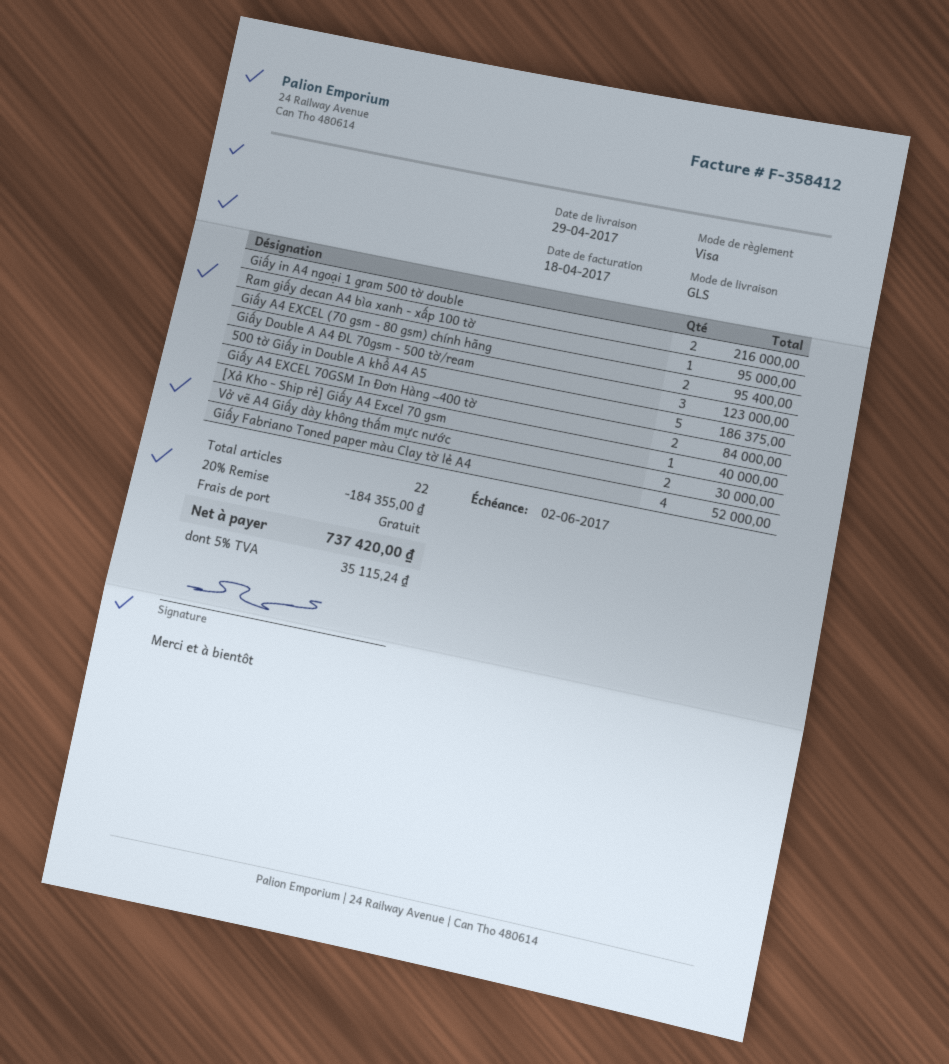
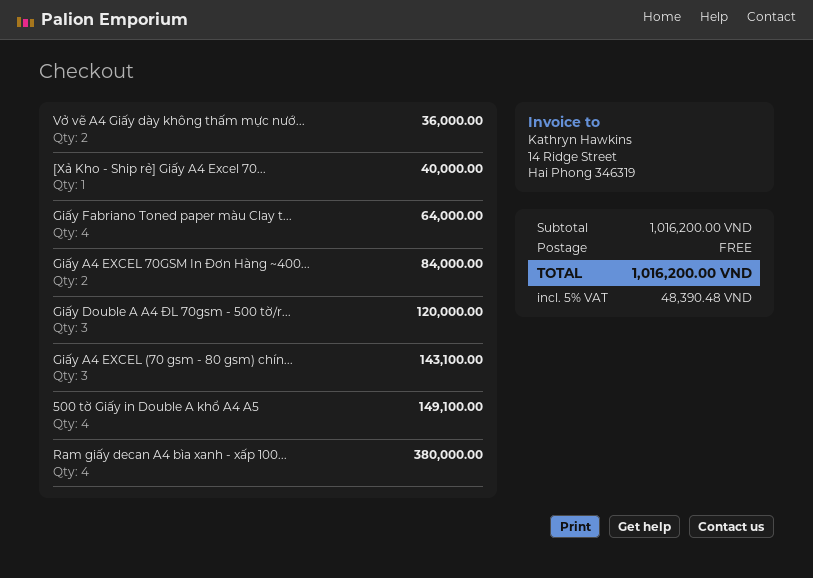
Giấy in A4 ngoại 1 gram 500 tờ double: 2 for 216000.00 -> none
Ram giấy decan A4 bìa xanh - xấp 100 tờ: 1 for 95000.00 -> 4 for 380000.00
Giấy A4 EXCEL (70 gsm - 80 gsm) chính hãng: 2 for 95400.00 -> 3 for 143100.00
Giấy Double A A4 ĐL 70gsm - 500 tờ/ream: 3 for 123000.00 -> 3 for 120000.00
500 tờ Giấy in Double A khổ A4 A5: 5 for 186375.00 -> 4 for 149100.00
Vở vẽ A4 Giấy dày không thấm mực nước: 2 for 30000.00 -> 2 for 36000.00
Giấy Fabriano Toned paper màu Clay tờ lẻ A4: 4 for 52000.00 -> 4 for 64000.00
discount: 20% = 184355.00 -> none
tax: 5% = 35115.24 -> 5% = 48390.48
total: 737420.00 -> 1016200.00

